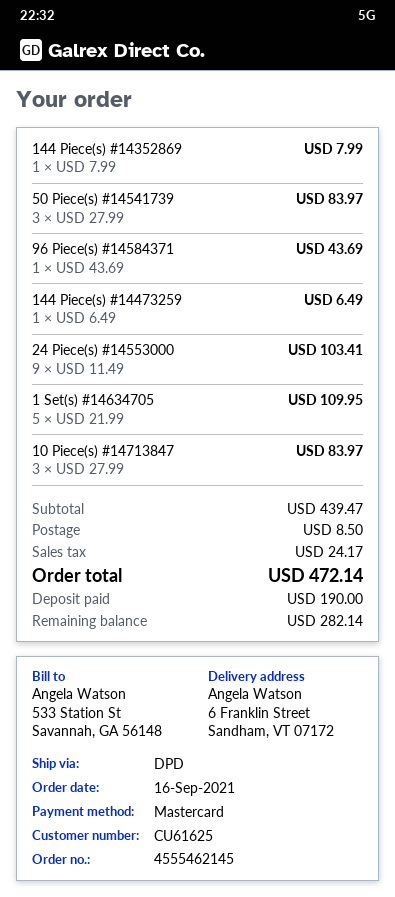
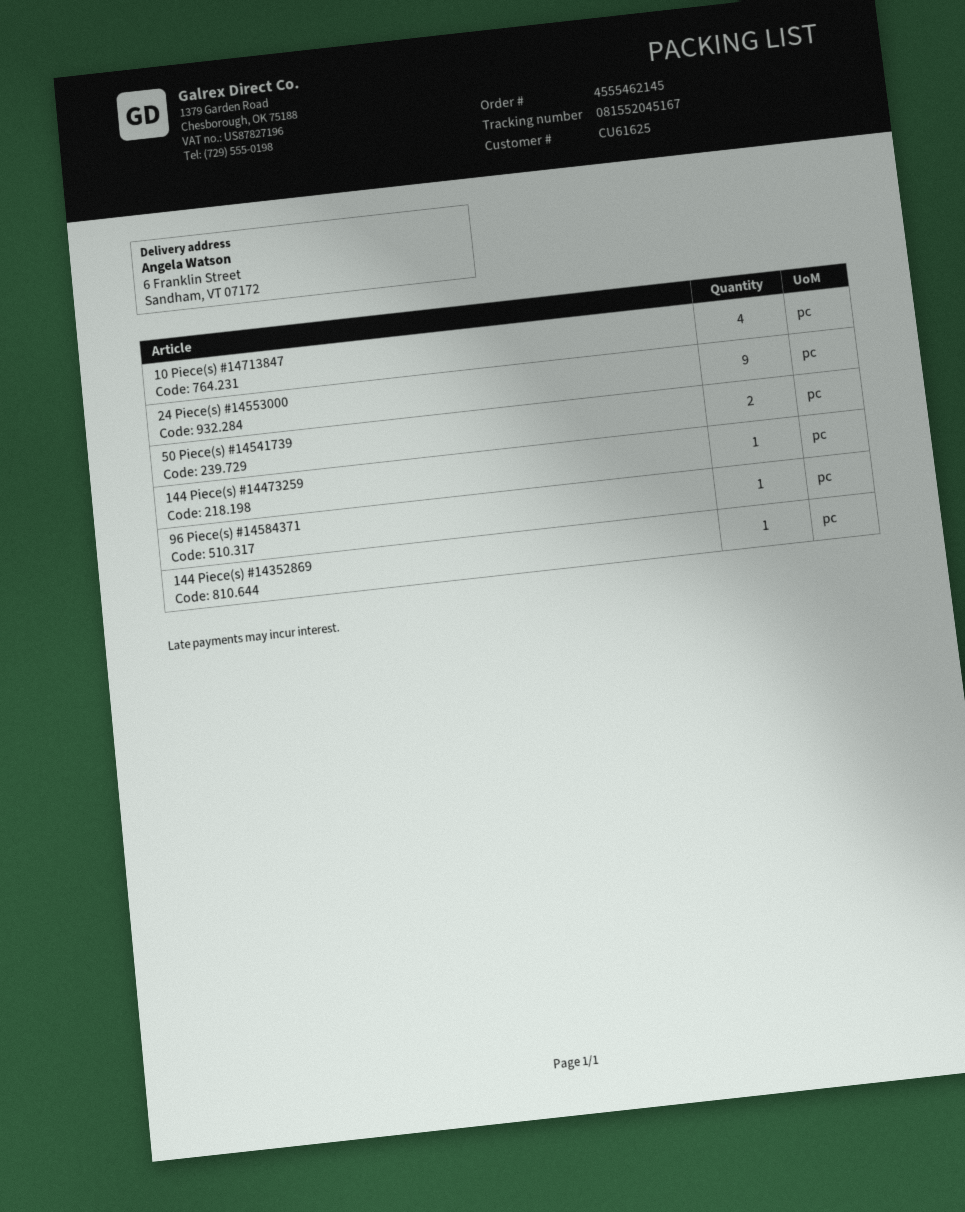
50 Piece(s) #14541739: 3 -> 2
1 Set(s) #14634705: 5 -> none
10 Piece(s) #14713847: 3 -> 4

